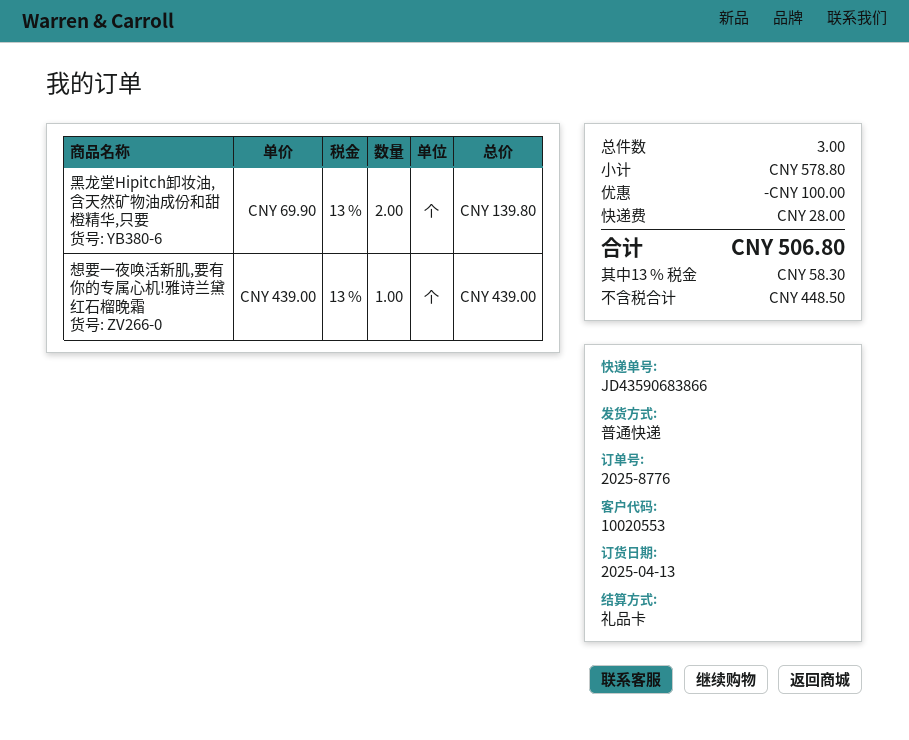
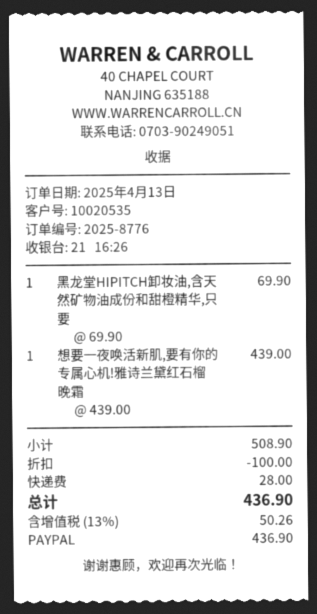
customer number: 10020553 -> 10020535
payment method: gift card -> PayPal
黑龙堂Hipitch卸妆油,含天然矿物油成份和甜橙精华,只要: 2 x 69.90 = 139.80 -> 1 x 69.90 = 69.90
subtotal: 578.80 -> 508.90
tax: 13% = 58.30 -> 13% = 50.26
total: 506.80 -> 436.90

